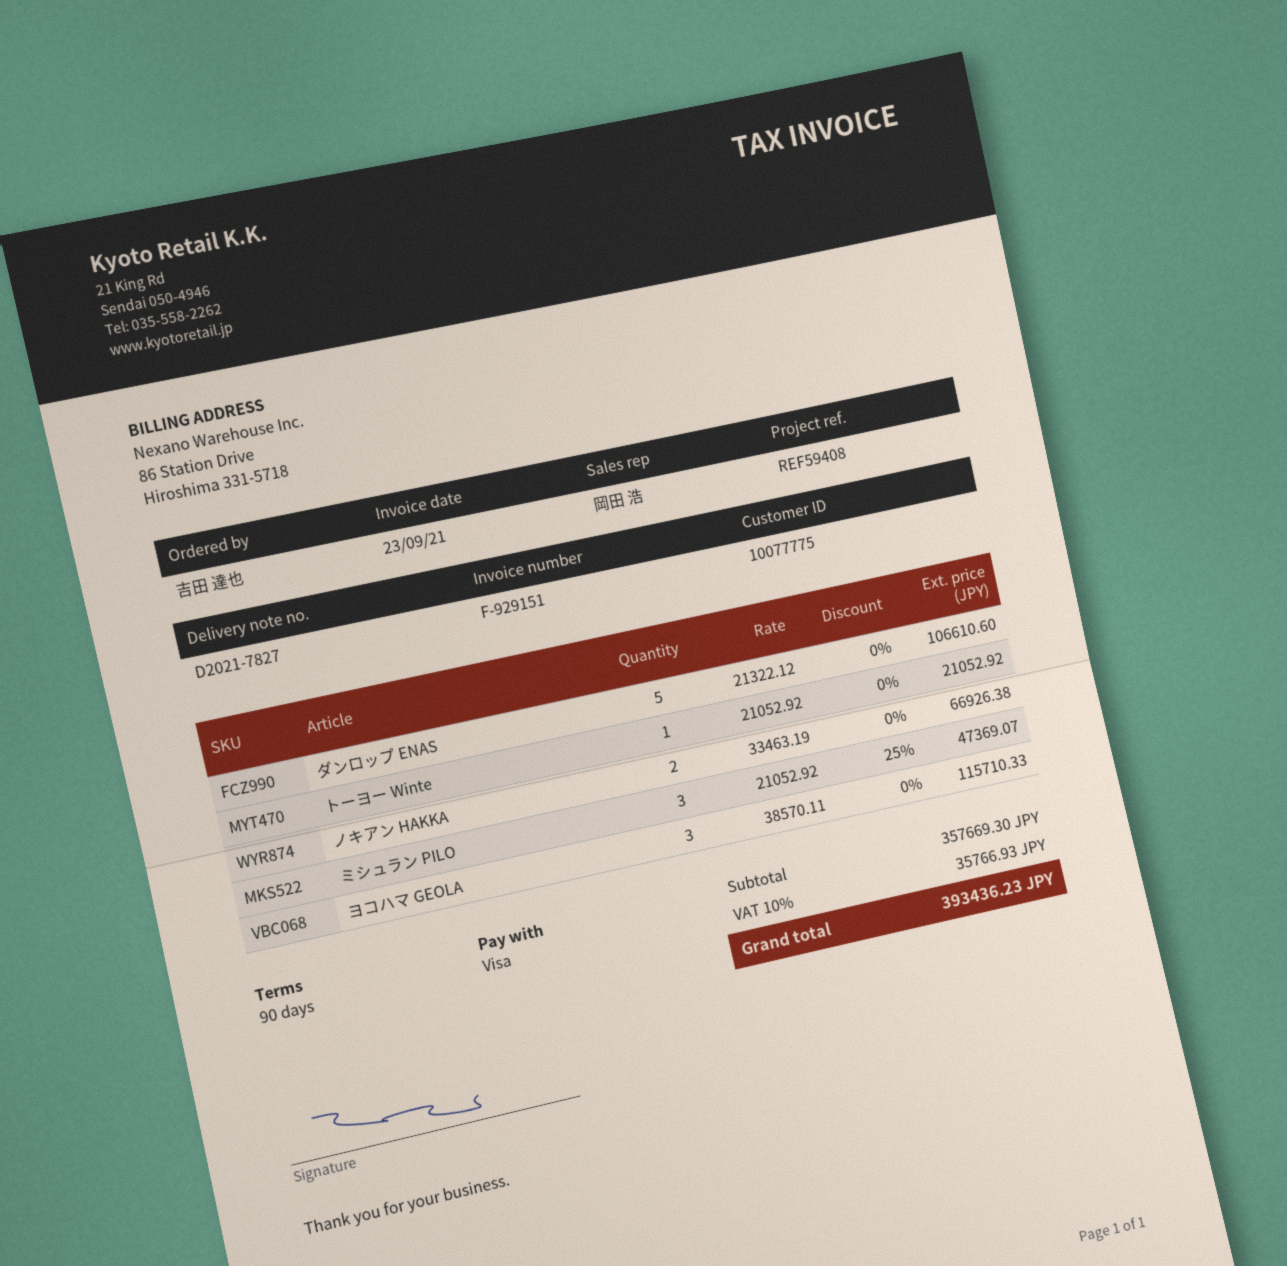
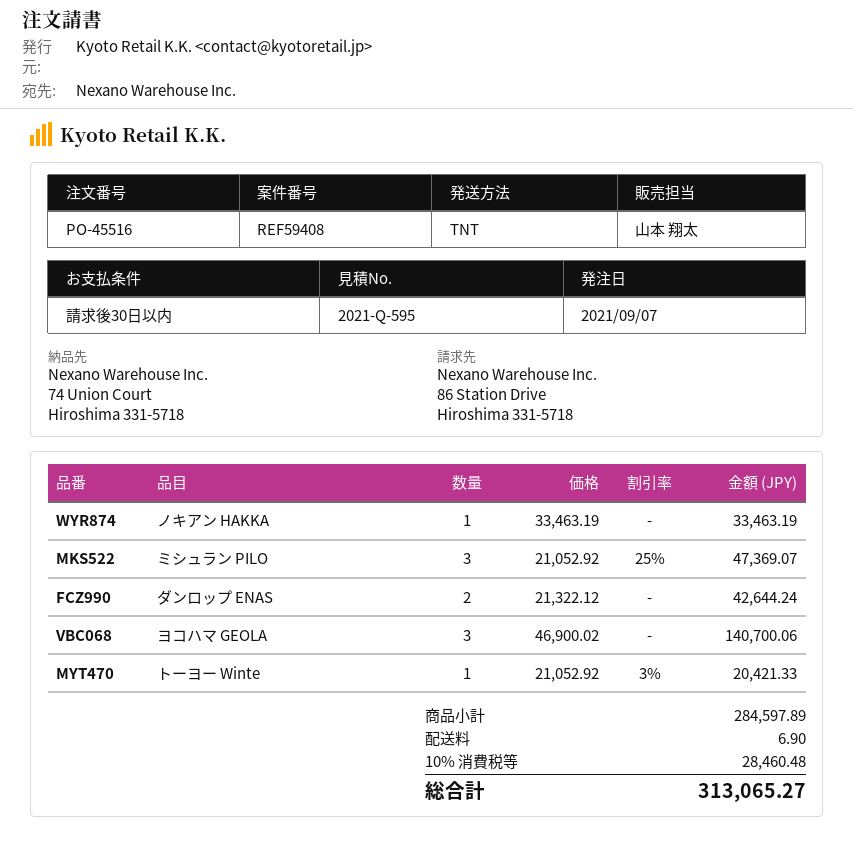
payment terms: 90 days -> 30 days
sales rep: 岡田 浩 -> 山本 翔太
ダンロップ ENAS: 5 x 21322.12 = 106610.60 -> 2 x 21322.12 = 42644.24
トーヨー Winte: 1 x 21052.92 = 21052.92 -> 1 x 21052.92 - 3% = 20421.33
ノキアン HAKKA: 2 x 33463.19 = 66926.38 -> 1 x 33463.19 = 33463.19
ヨコハマ GEOLA: 3 x 38570.11 = 115710.33 -> 3 x 46900.02 = 140700.06
subtotal: 357669.30 -> 284597.89
shipping: none -> 6.90
tax: 10% = 35766.93 -> 10% = 28460.48
total: 393436.23 -> 313065.27

